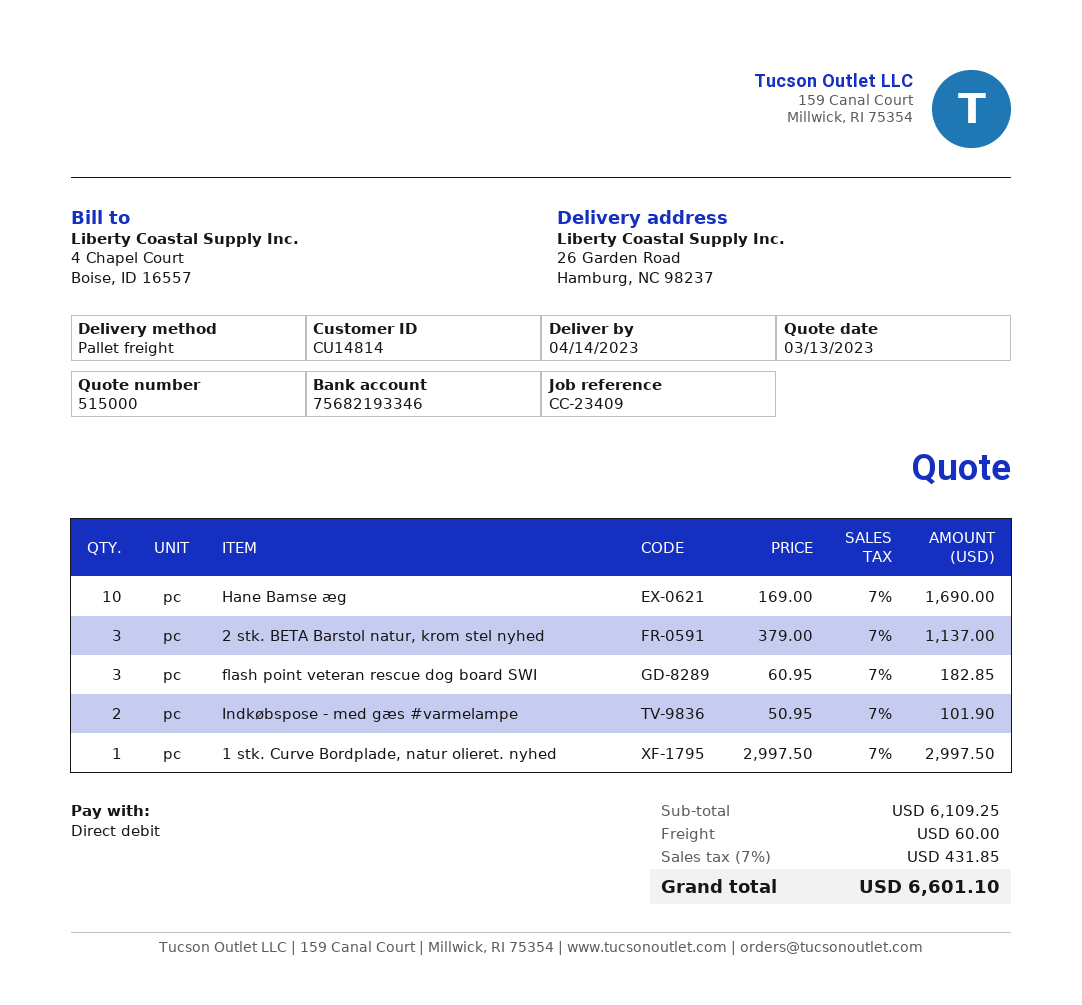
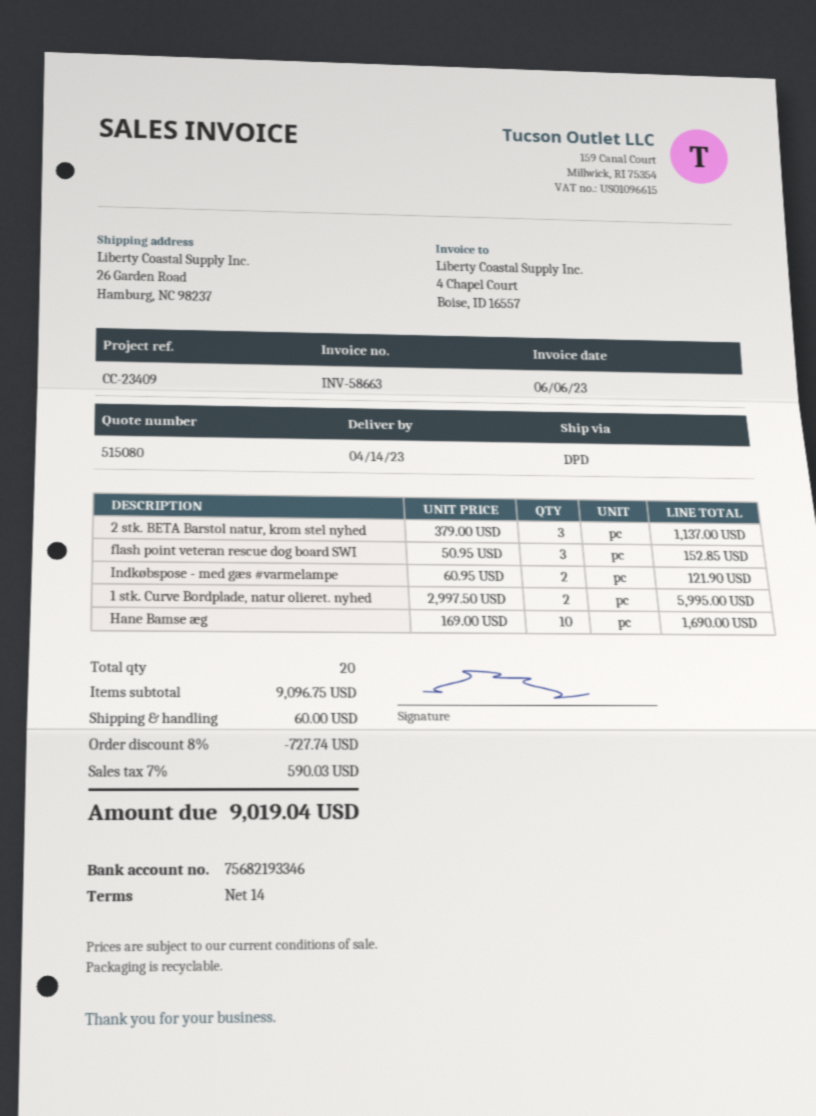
quote number: 515000 -> 515080
shipping method: pallet freight -> DPD
flash point veteran rescue dog board SWI: 3 x 60.95 = 182.85 -> 3 x 50.95 = 152.85
Indkøbspose - med gæs #varmelampe: 2 x 50.95 = 101.90 -> 2 x 60.95 = 121.90
1 stk. Curve Bordplade, natur olieret. nyhed: 1 x 2997.50 = 2997.50 -> 2 x 2997.50 = 5995.00
subtotal: 6109.25 -> 9096.75
discount: none -> 8% = 727.74
tax: 7% = 431.85 -> 7% = 590.03
total: 6601.10 -> 9019.04

